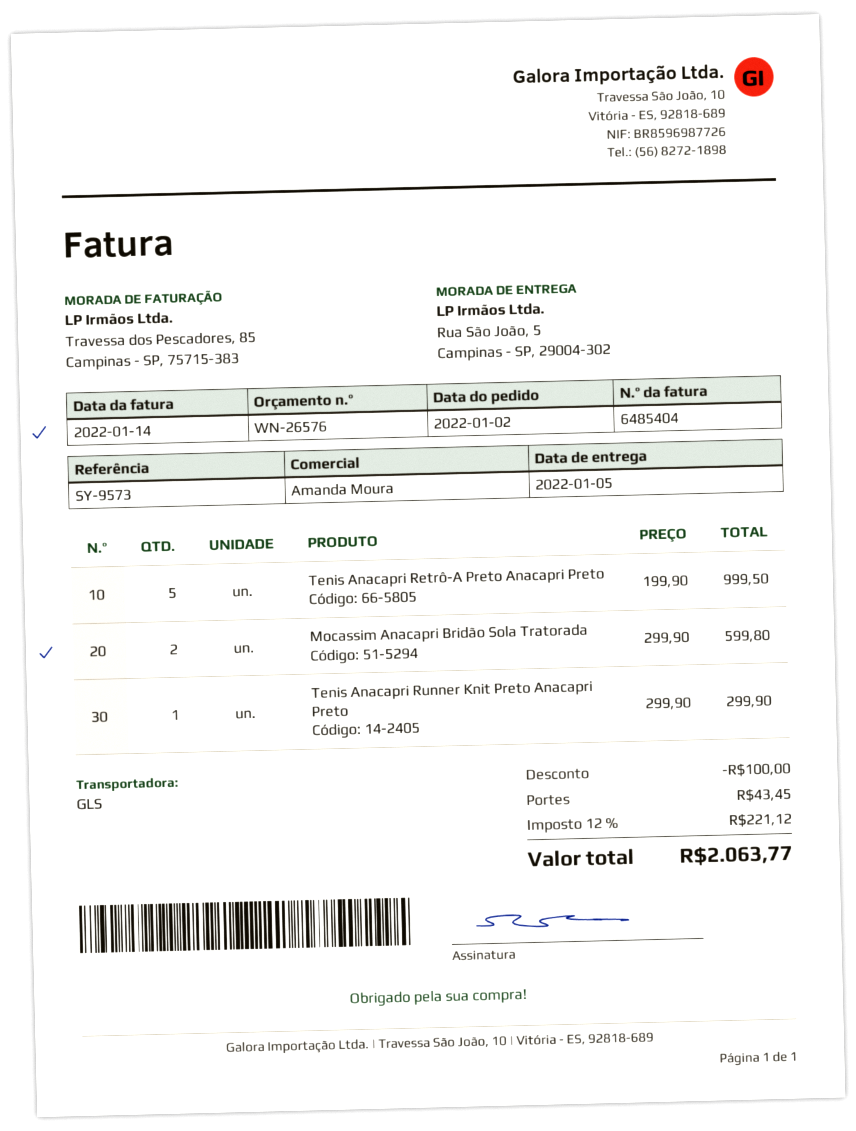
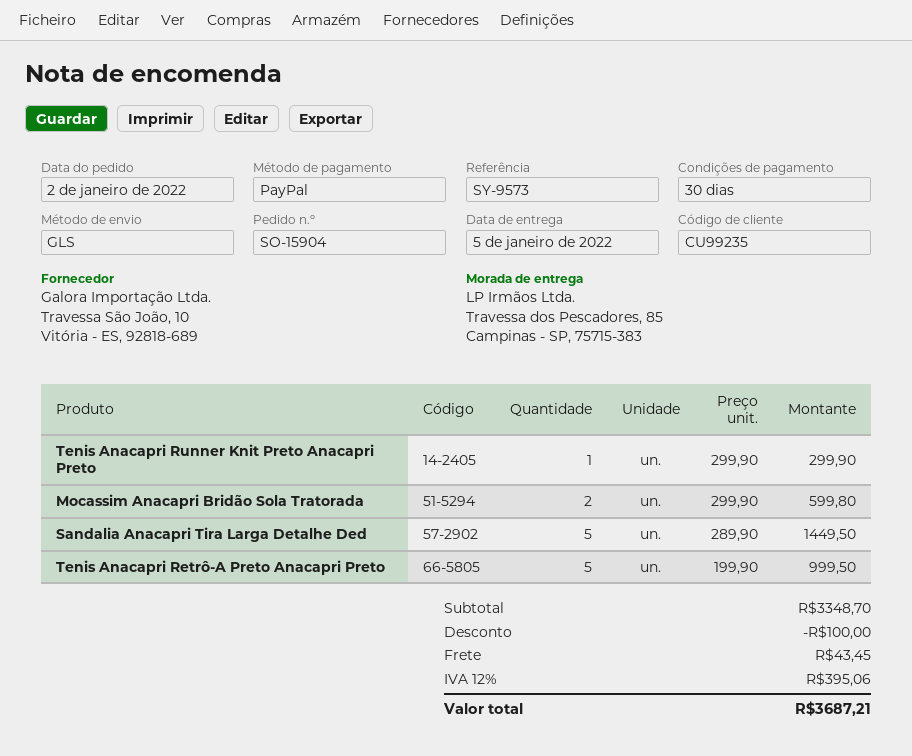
ship to: Rua São João, 5, Campinas - SP, 29004-302 -> Travessa dos Pescadores, 85, Campinas - SP, 75715-383
Sandalia Anacapri Tira Larga Detalhe Ded: none -> 5 x 289.90 = 1449.50
tax: 12% = 221.12 -> 12% = 395.06
total: 2063.77 -> 3687.21

